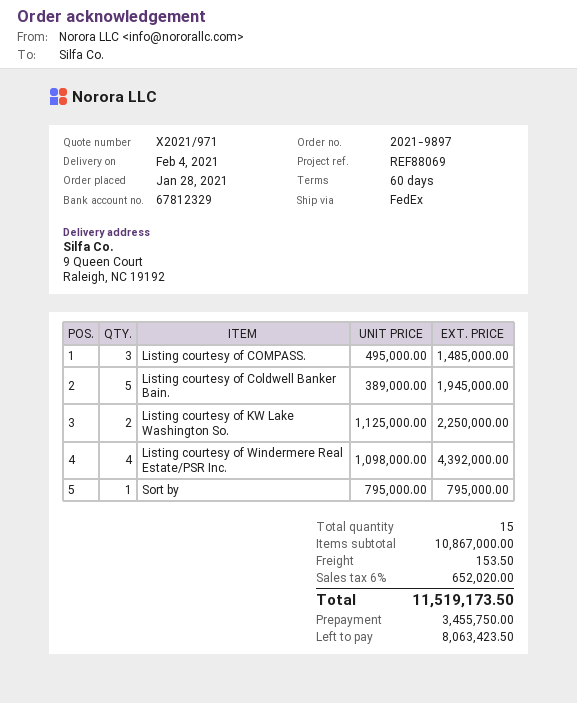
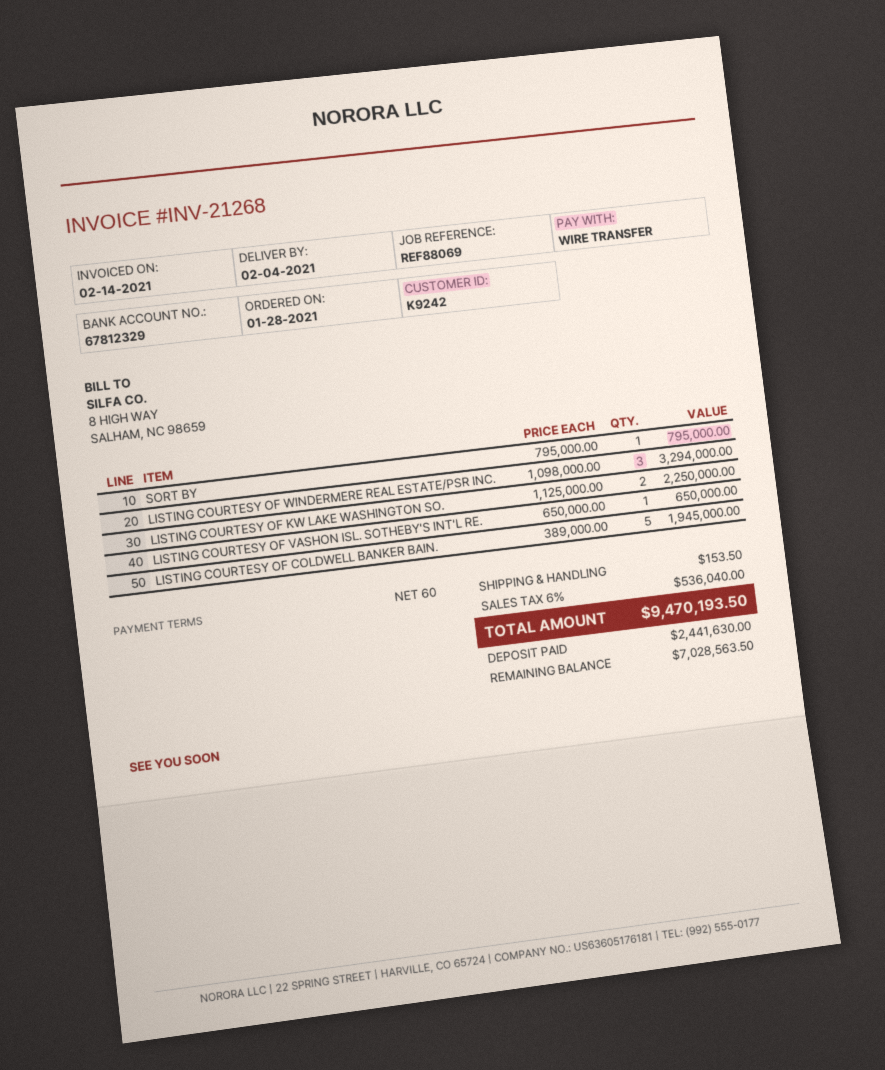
Listing courtesy of COMPASS.: 3 x 495000.00 = 1485000.00 -> none
Listing courtesy of Windermere Real Estate/PSR Inc.: 4 x 1098000.00 = 4392000.00 -> 3 x 1098000.00 = 3294000.00
LISTING COURTESY OF VASHON ISL. SOTHEBY'S INT'L RE.: none -> 1 x 650000.00 = 650000.00
tax: 6% = 652020.00 -> 6% = 536040.00
total: 11519173.50 -> 9470193.50
deposit: 3455750.00 -> 2441630.00
balance: 8063423.50 -> 7028563.50

